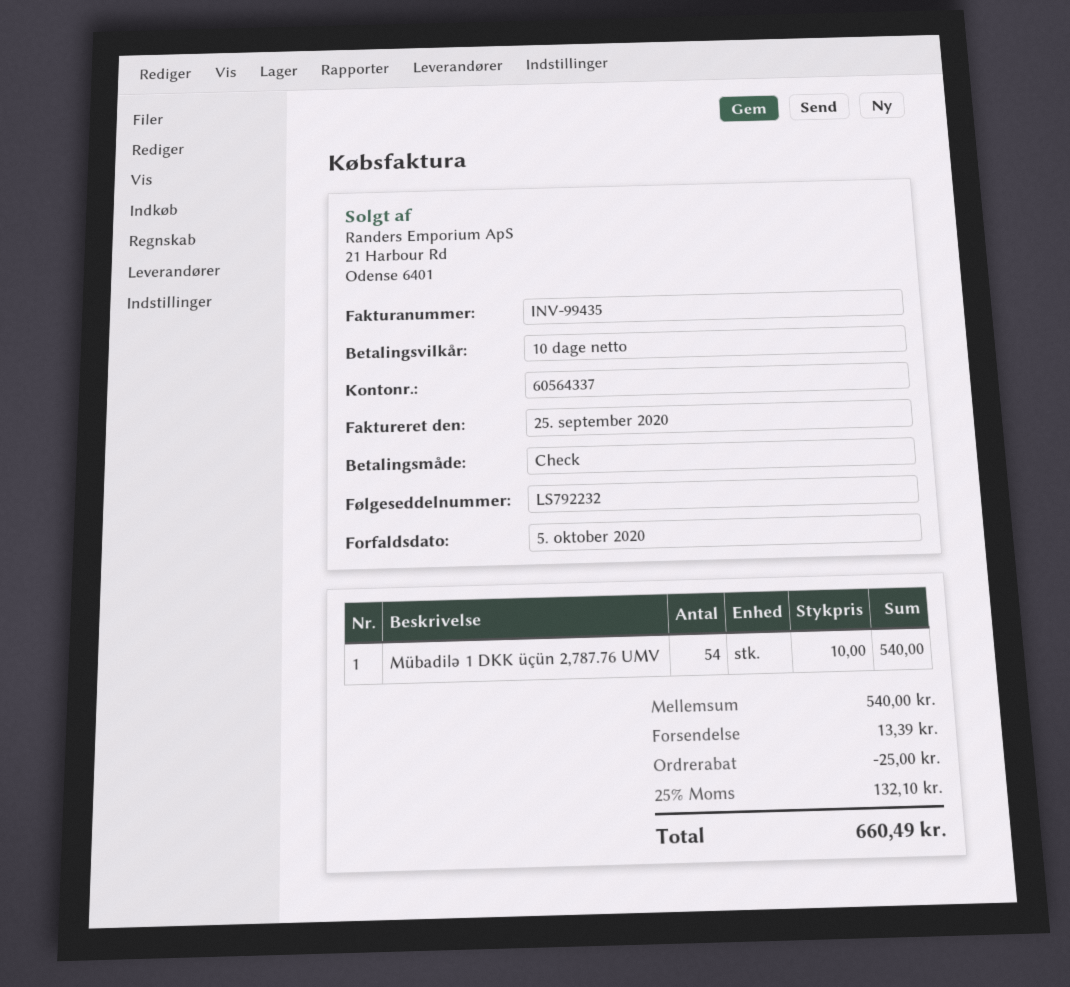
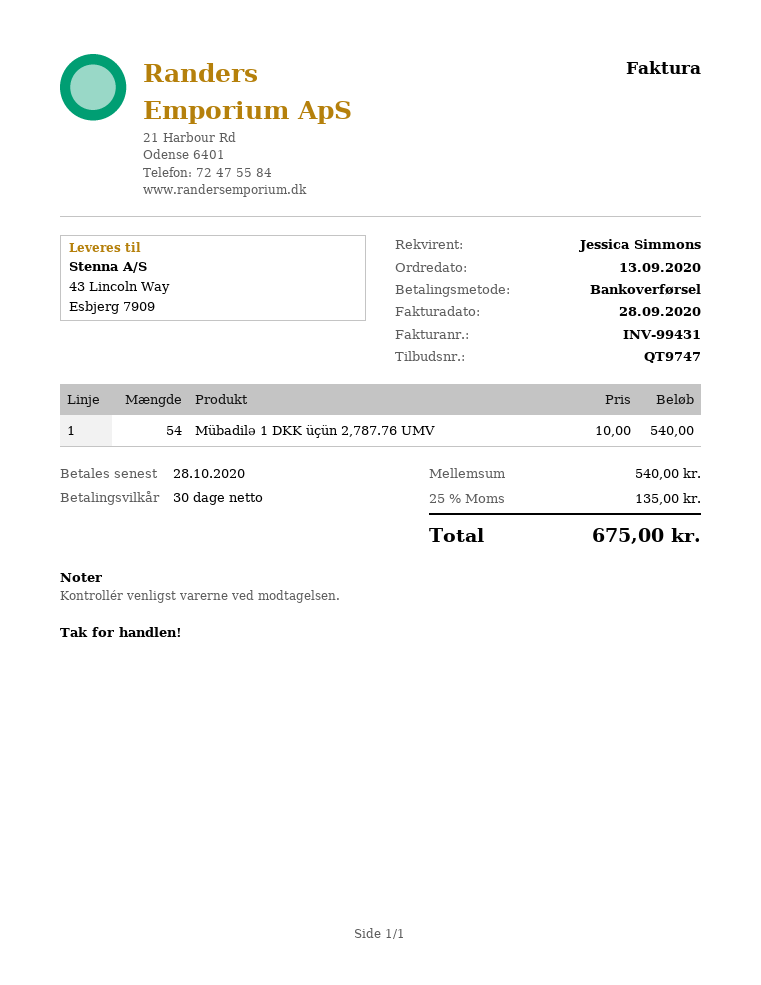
invoice number: INV-99435 -> INV-99431
invoice date: 2020-09-25 -> 2020-09-28
payment terms: 10 days -> 30 days
due date: 2020-10-05 -> 2020-10-28
payment method: cheque -> bank transfer
discount: 25.00 -> none
shipping: 13.39 -> none
tax: 25% = 132.10 -> 25% = 135.00
total: 660.49 -> 675.00

